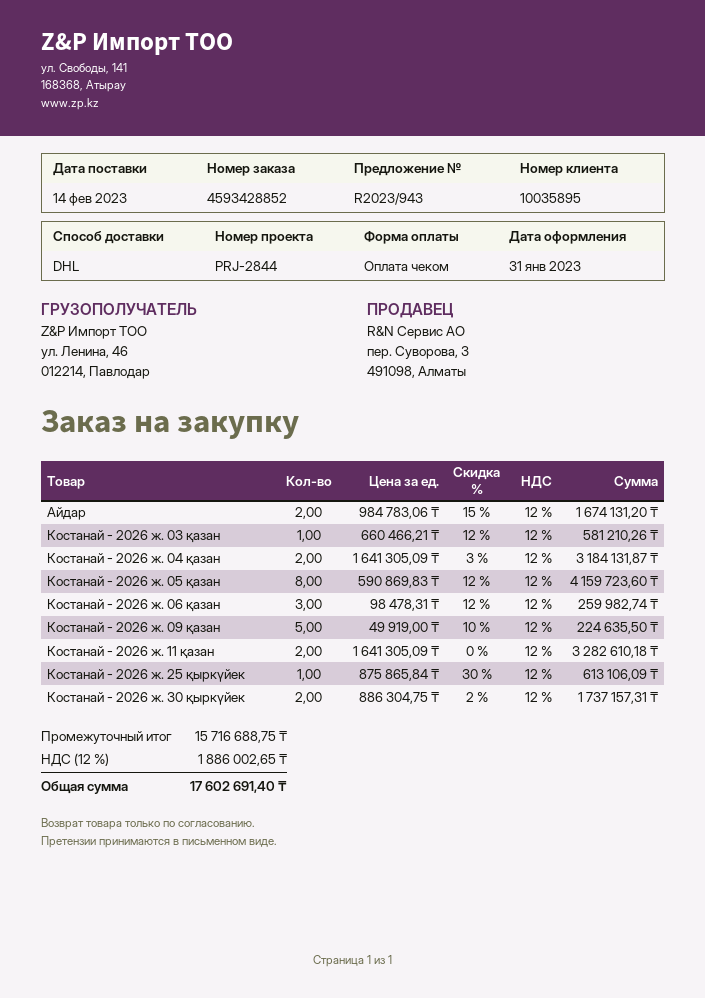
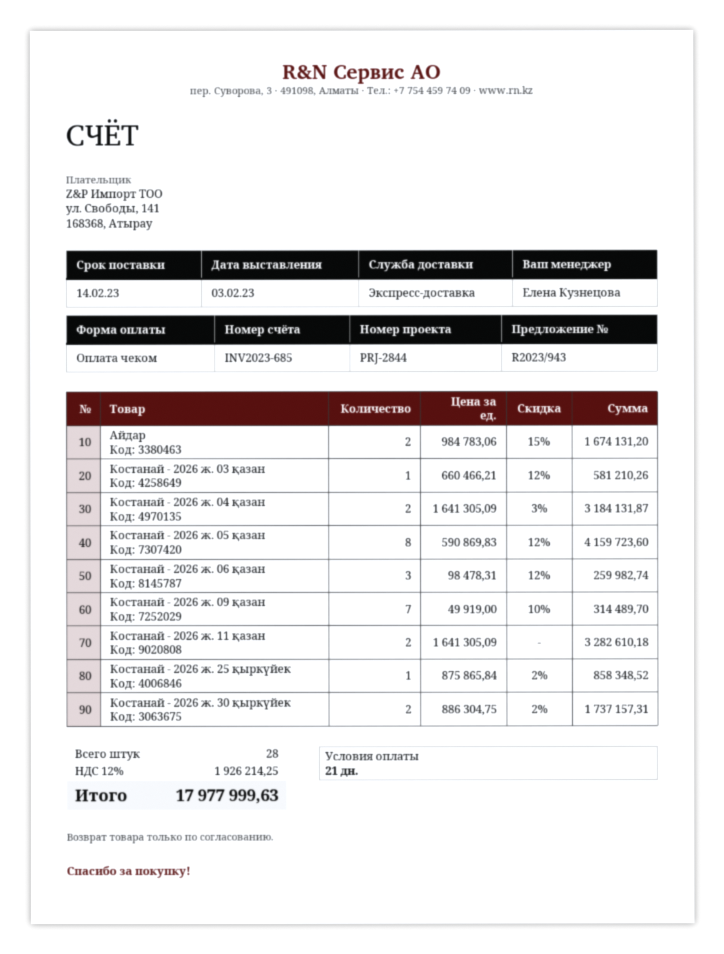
shipping method: DHL -> express
Костанай - 2026 ж. 09 қазан: 5 x 49919.00 - 10% = 224635.50 -> 7 x 49919.00 - 10% = 314489.70
Костанай - 2026 ж. 25 қыркүйек: 1 x 875865.84 - 30% = 613106.09 -> 1 x 875865.84 - 2% = 858348.52
tax: 12% = 1886002.65 -> 12% = 1926214.25
total: 17602691.40 -> 17977999.63

